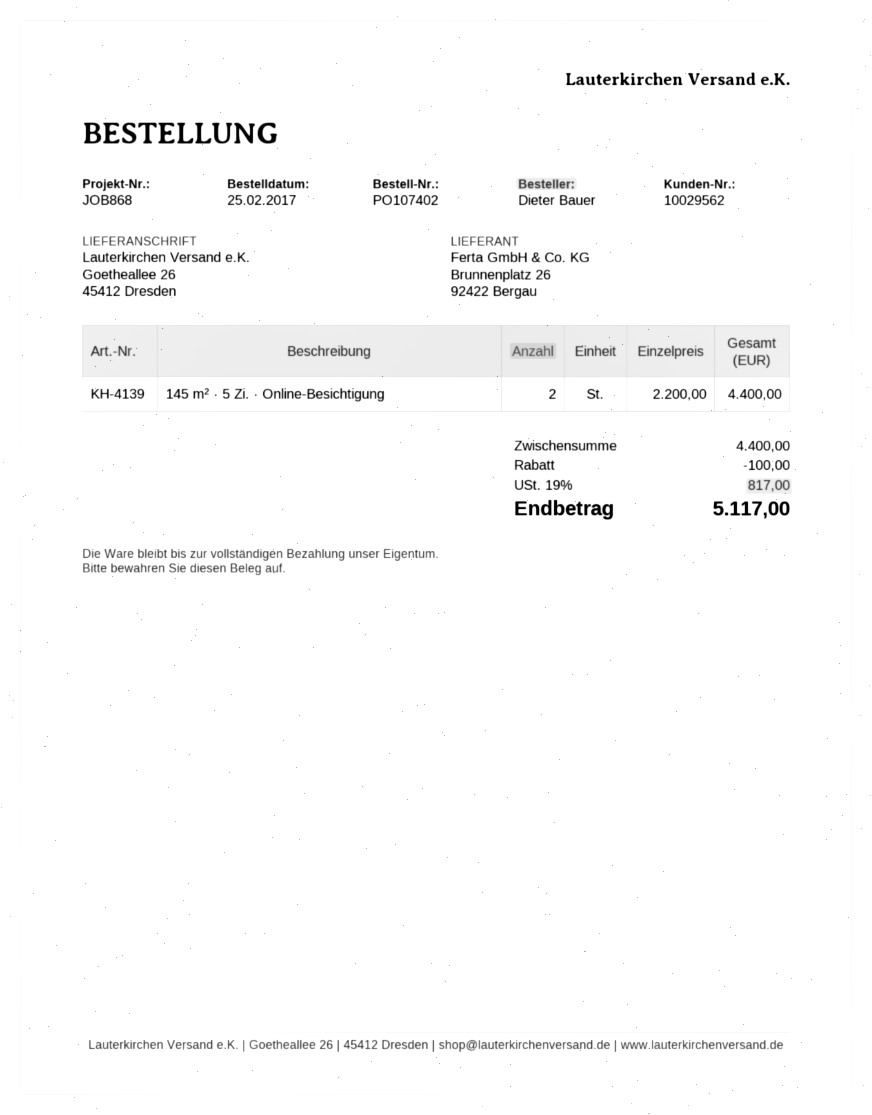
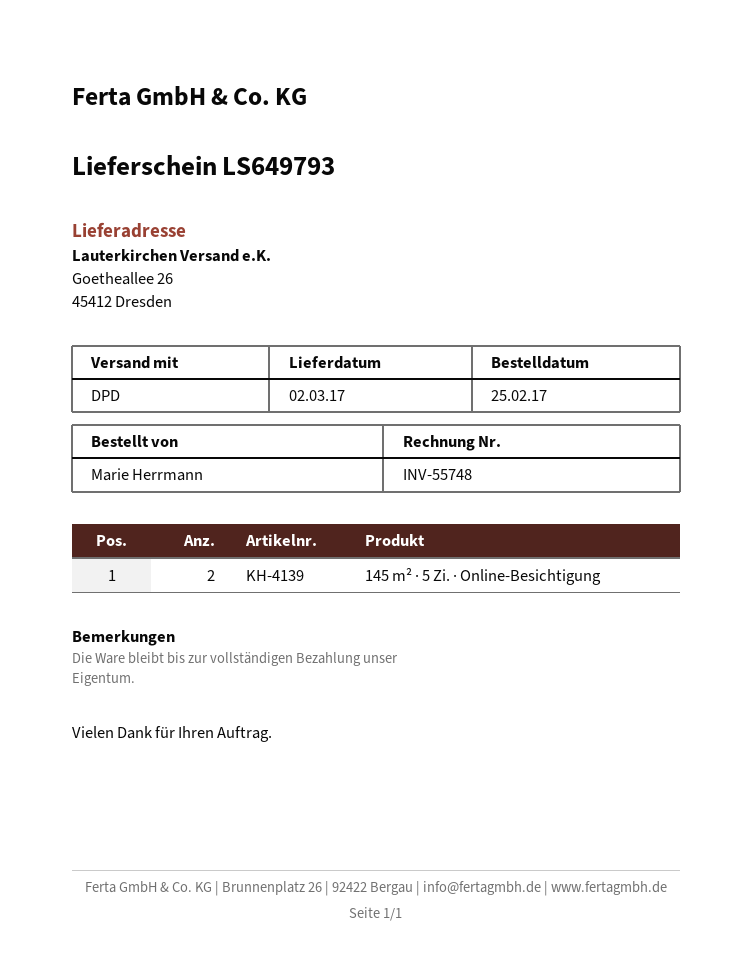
ordered by: Dieter Bauer -> Marie Herrmann

